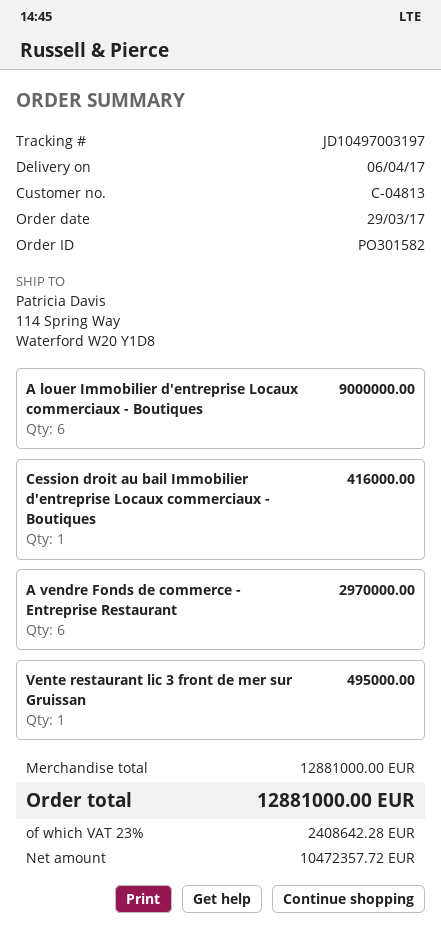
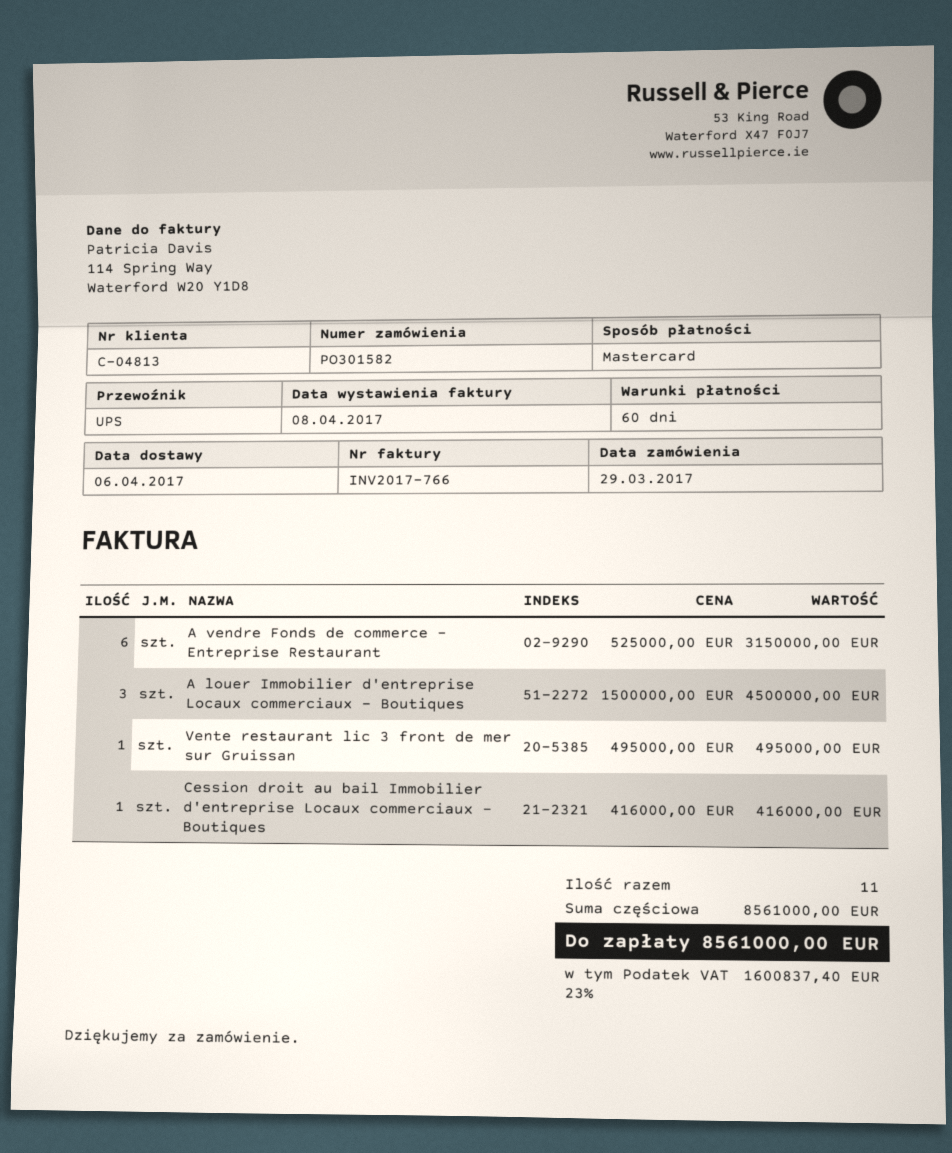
A louer Immobilier d'entreprise Locaux commerciaux - Boutiques: 6 for 9000000.00 -> 3 for 4500000.00
A vendre Fonds de commerce - Entreprise Restaurant: 6 for 2970000.00 -> 6 for 3150000.00
subtotal: 12881000.00 -> 8561000.00
tax: 23% = 2408642.28 -> 23% = 1600837.40
total: 12881000.00 -> 8561000.00

